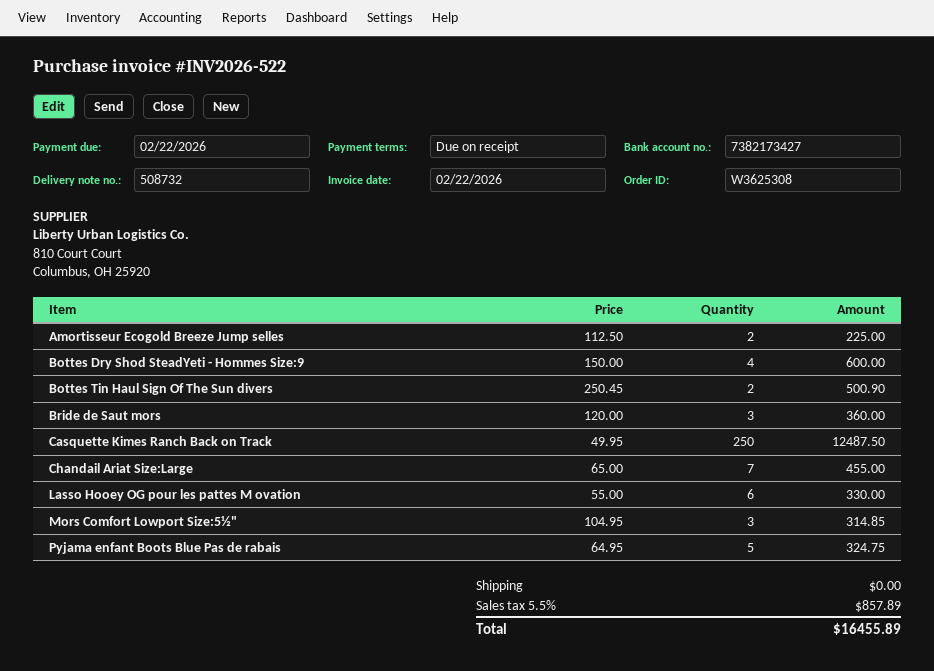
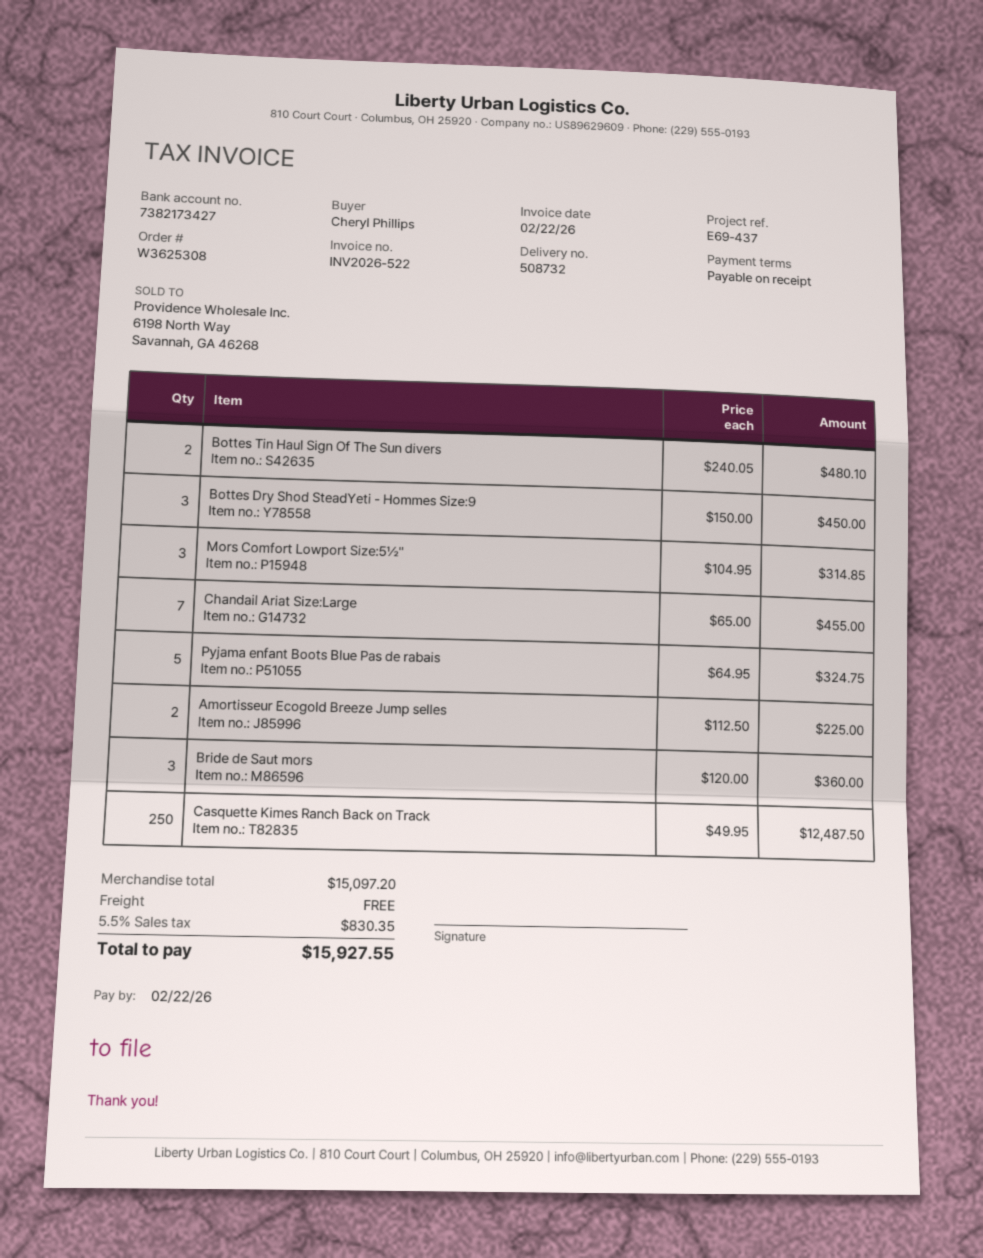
Bottes Dry Shod SteadYeti - Hommes Size:9: 4 x 150.00 = 600.00 -> 3 x 150.00 = 450.00
Bottes Tin Haul Sign Of The Sun divers: 2 x 250.45 = 500.90 -> 2 x 240.05 = 480.10
Lasso Hooey OG pour les pattes M ovation: 6 x 55.00 = 330.00 -> none
tax: 5.5% = 857.89 -> 5.5% = 830.35
total: 16455.89 -> 15927.55

